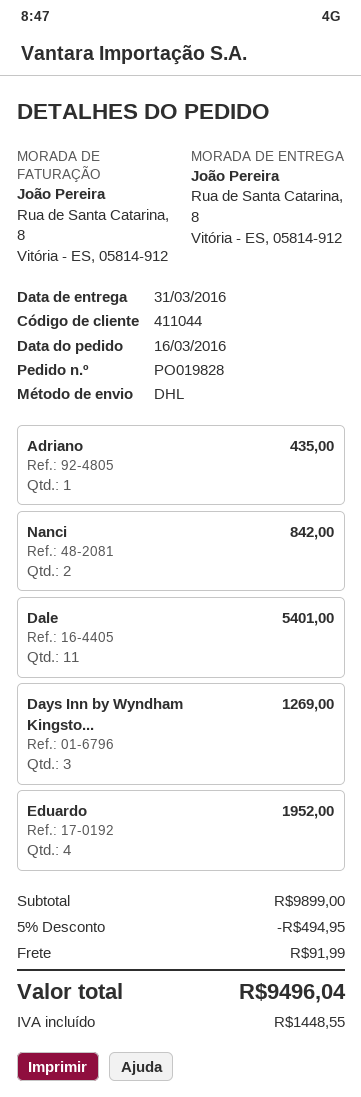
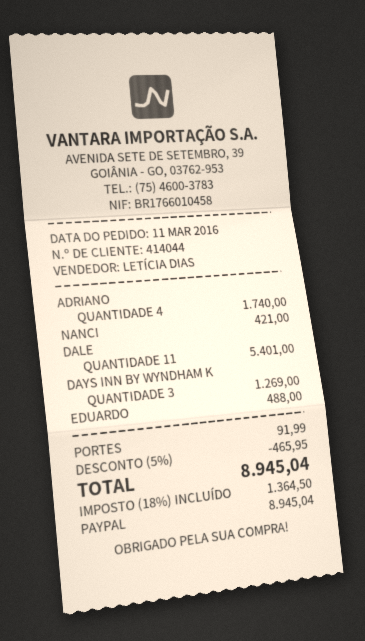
order date: 2016-03-16 -> 2016-03-11
customer number: 411044 -> 414044
Adriano: 1 for 435.00 -> 4 for 1740.00
Nanci: 2 for 842.00 -> 1 for 421.00
Eduardo: 4 for 1952.00 -> 1 for 488.00
discount: 5% = 494.95 -> 5% = 465.95
tax: 1448.55 -> 1364.50
total: 9496.04 -> 8945.04

